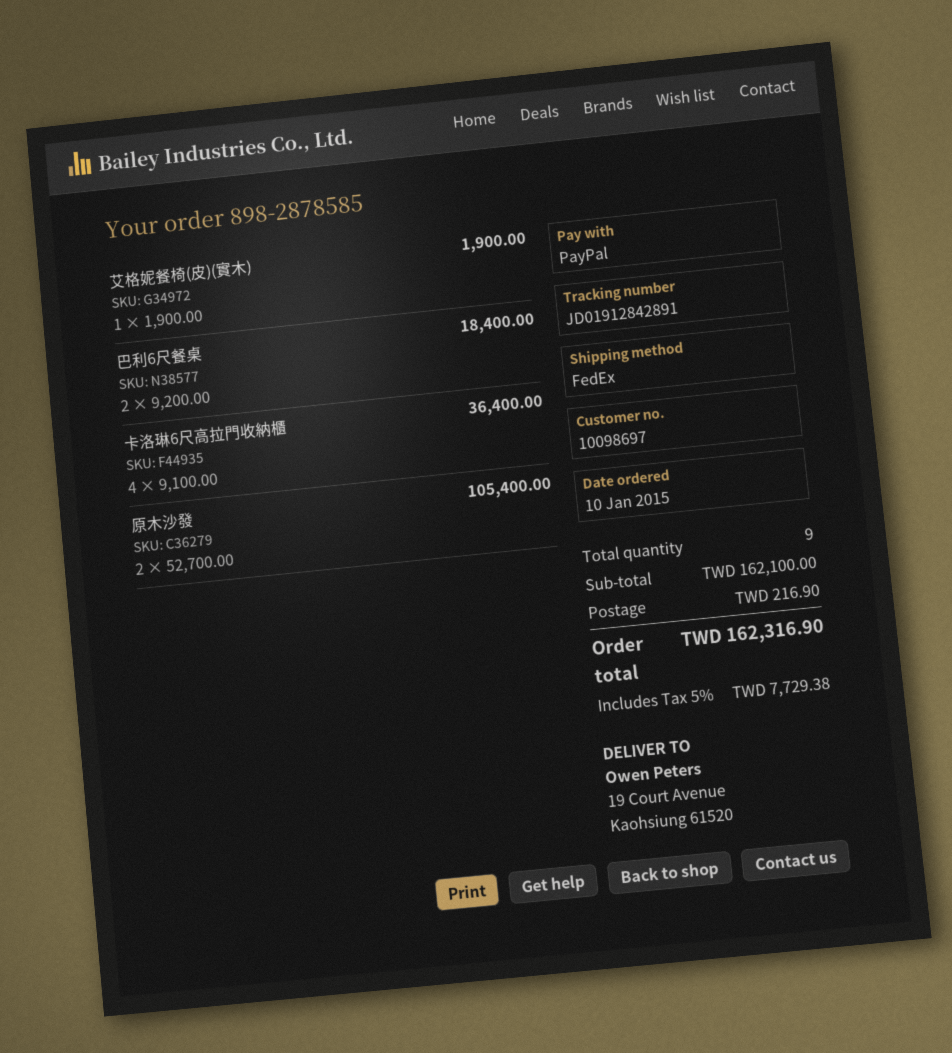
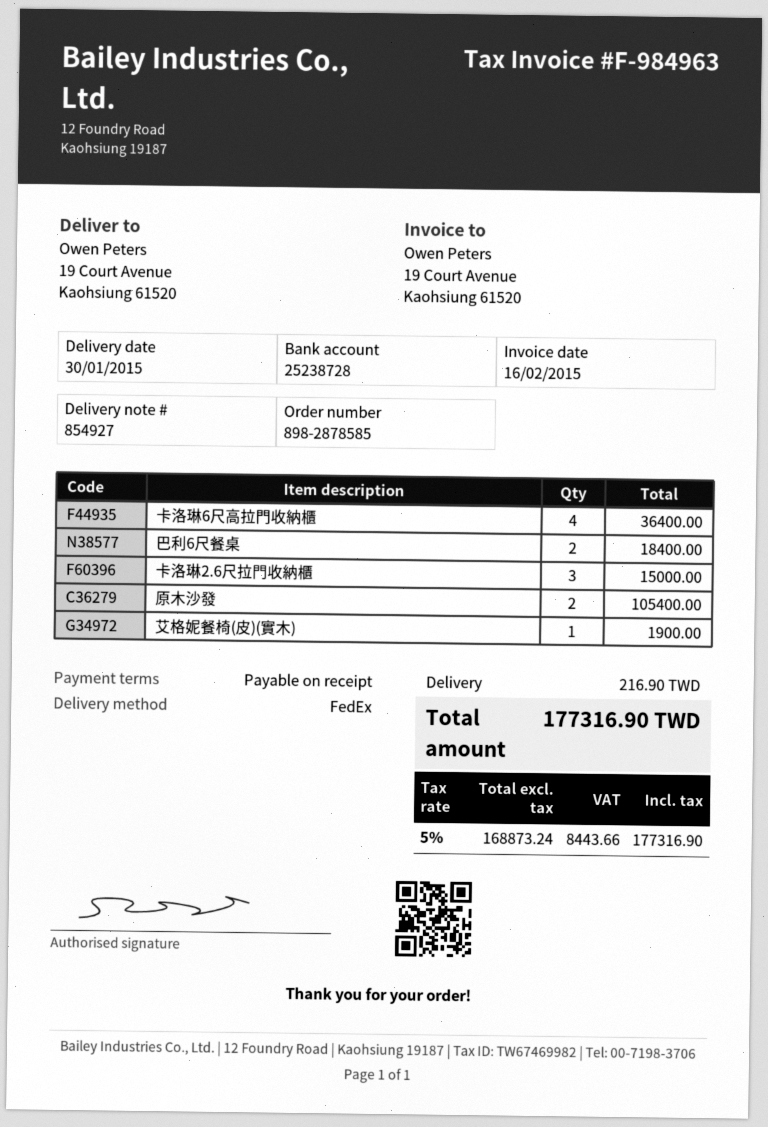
卡洛琳2.6尺拉門收納櫃: none -> 3 for 15000.00
tax: 5% = 7729.38 -> 5% = 8443.66
total: 162316.90 -> 177316.90

